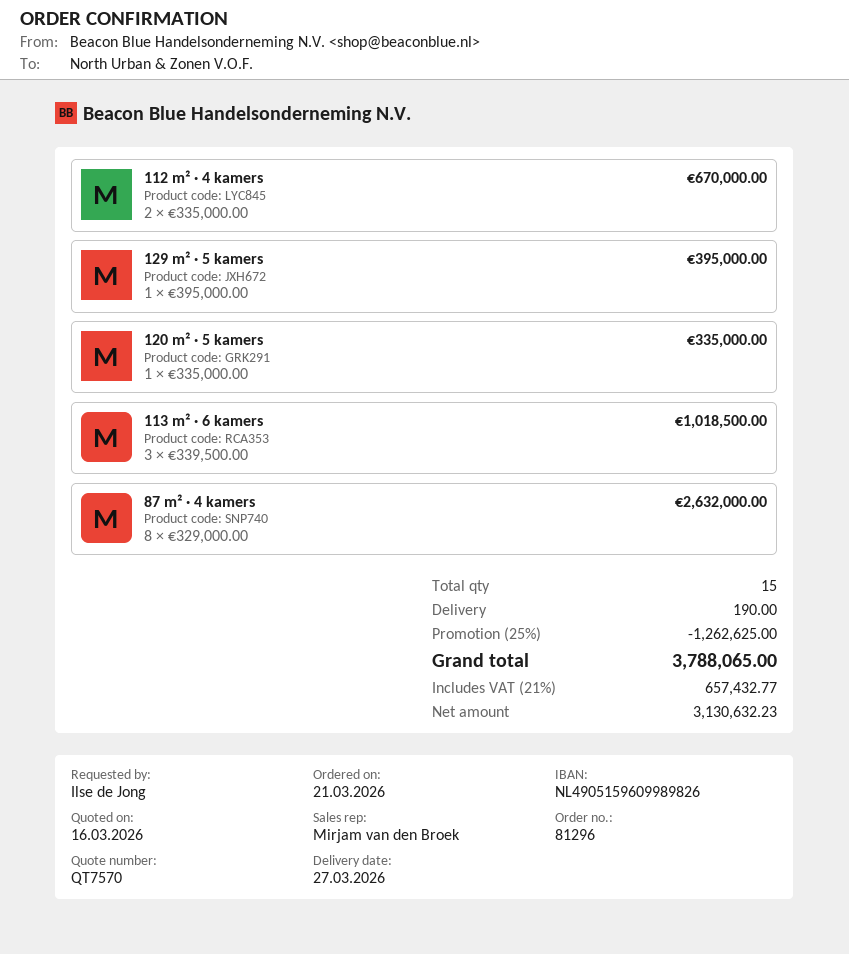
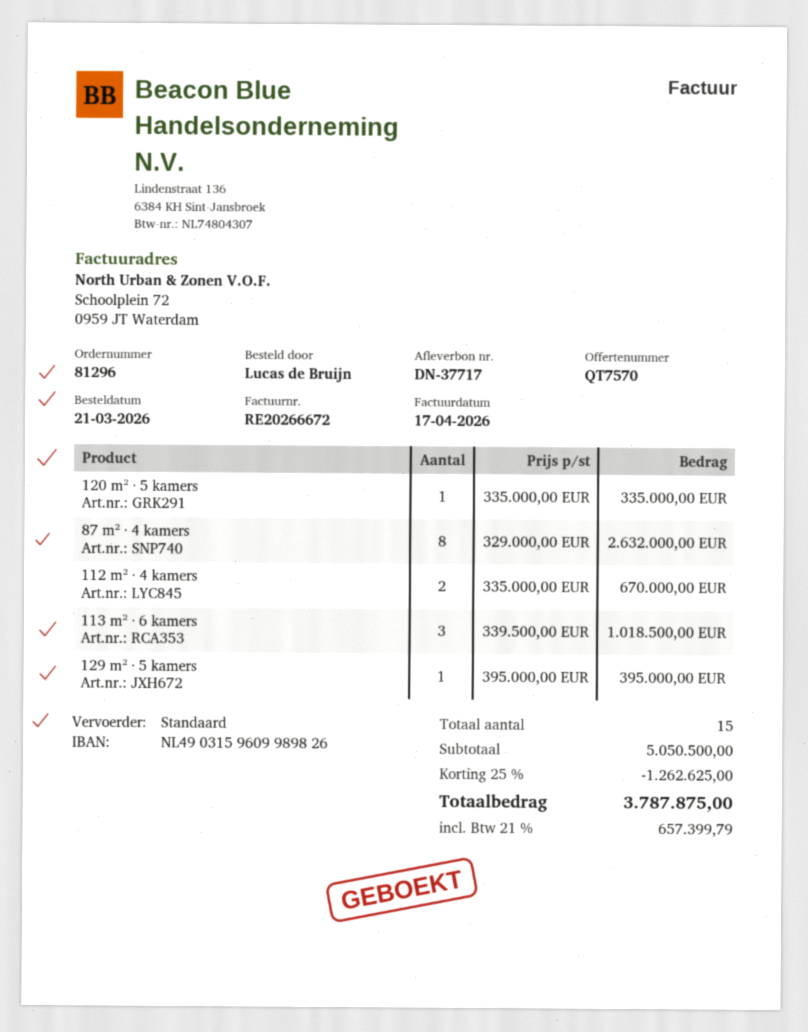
ordered by: Ilse de Jong -> Lucas de Bruijn
bank account: NL4905159609989826 -> NL4903159609989826
shipping: 190.00 -> none
tax: 21% = 657432.77 -> 21% = 657399.79
total: 3788065.00 -> 3787875.00

